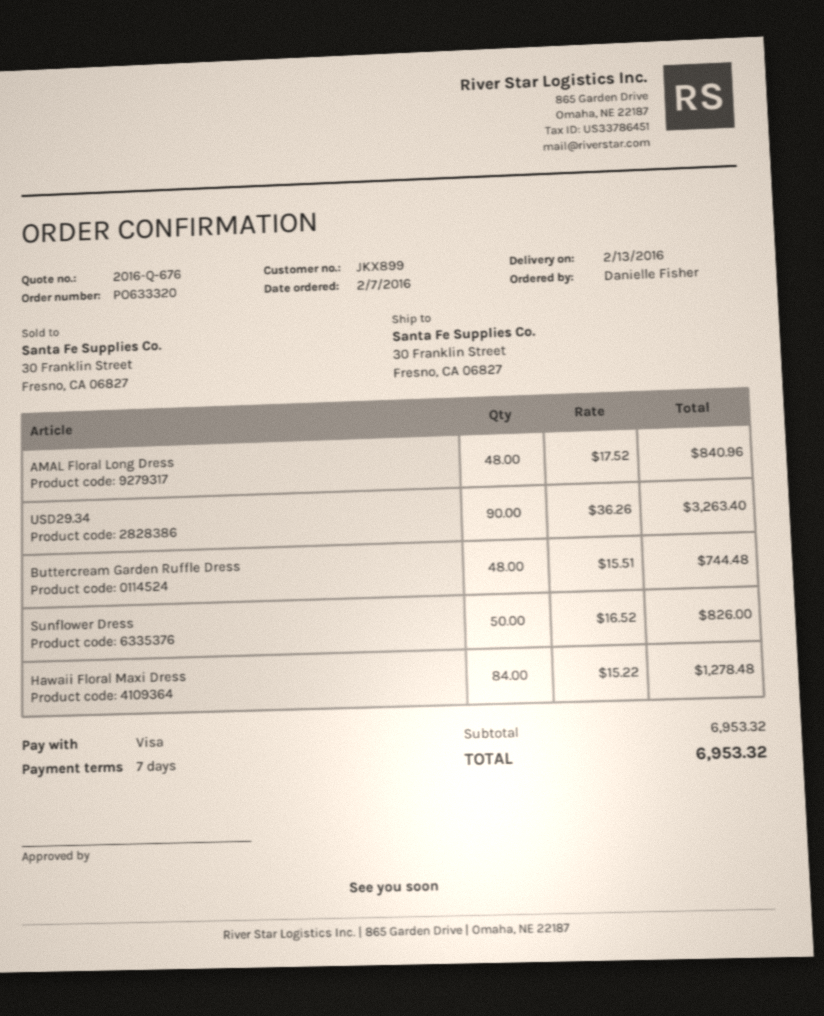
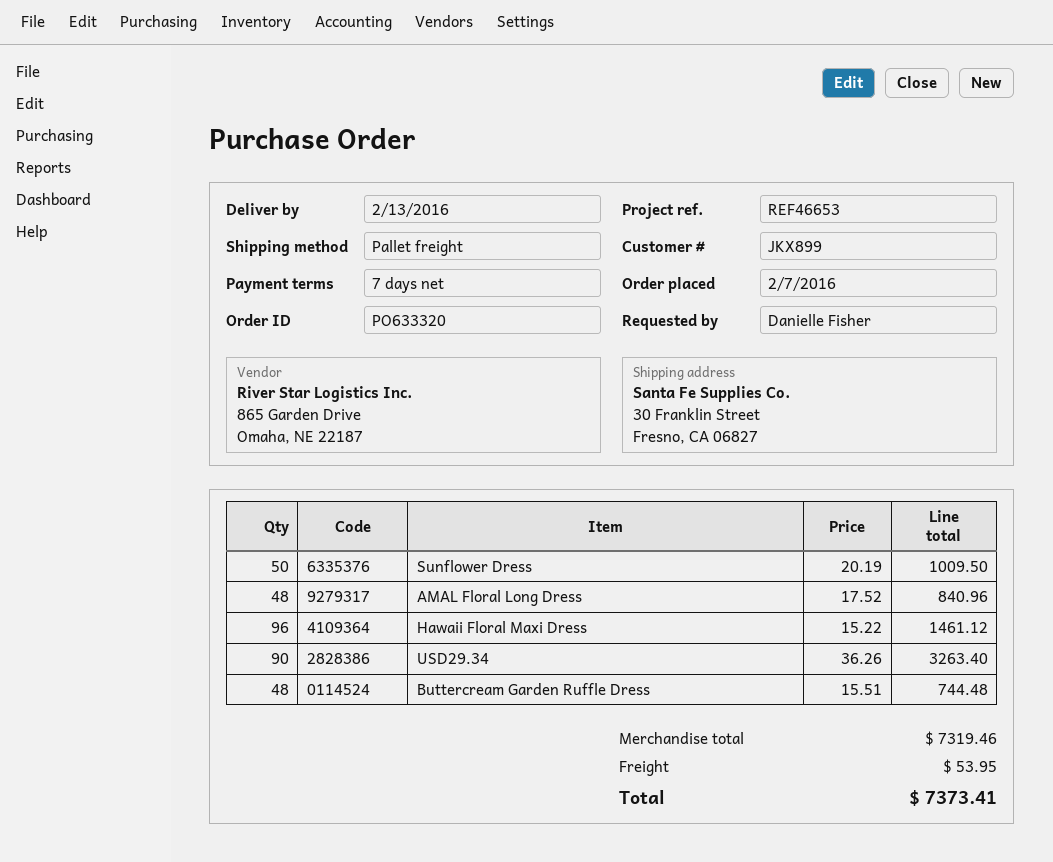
Sunflower Dress: 50 x 16.52 = 826.00 -> 50 x 20.19 = 1009.50
Hawaii Floral Maxi Dress: 84 x 15.22 = 1278.48 -> 96 x 15.22 = 1461.12
subtotal: 6953.32 -> 7319.46
shipping: none -> 53.95
total: 6953.32 -> 7373.41

